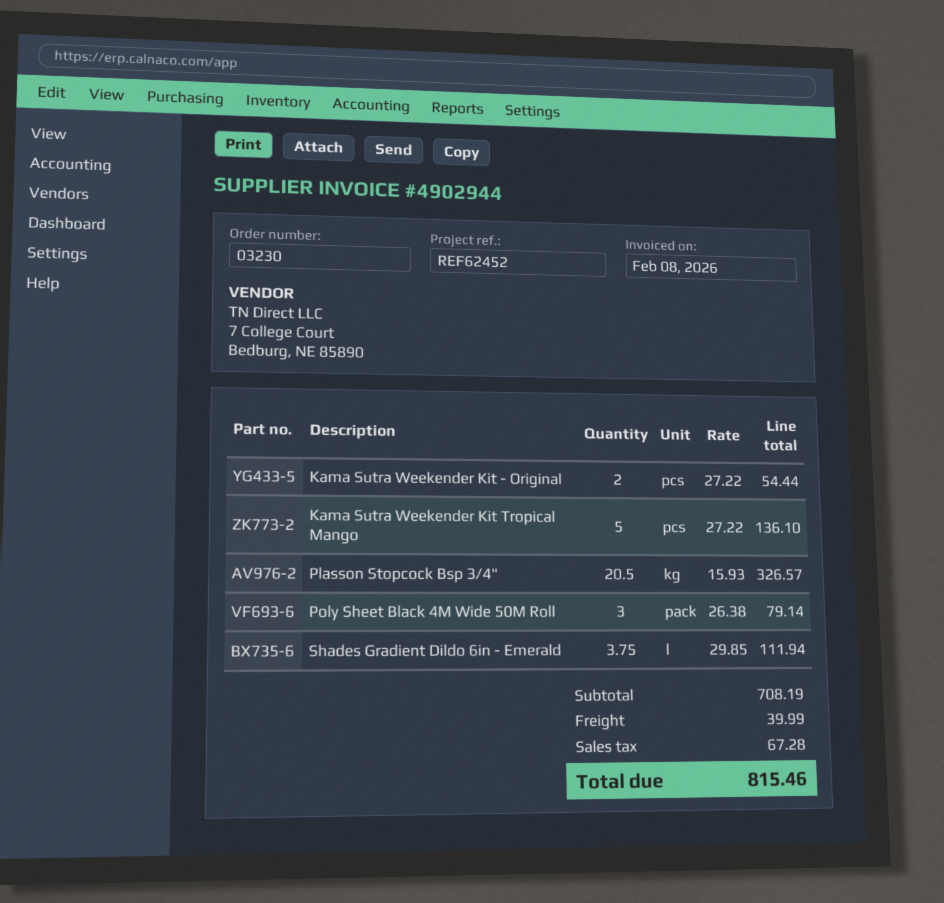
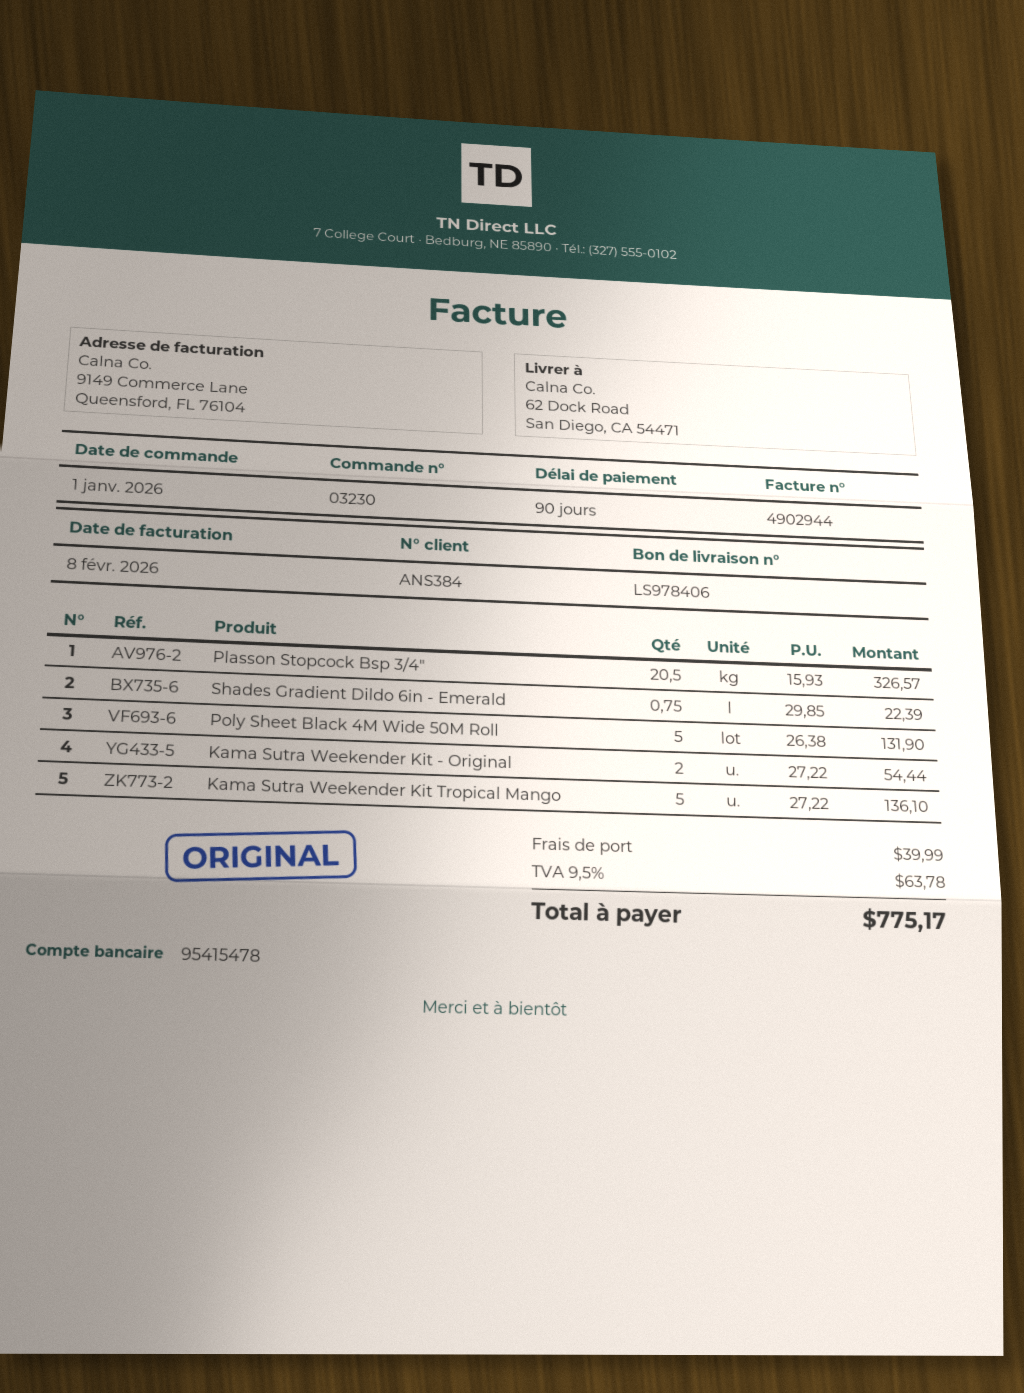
Poly Sheet Black 4M Wide 50M Roll: 3 x 26.38 = 79.14 -> 5 x 26.38 = 131.90
Shades Gradient Dildo 6in - Emerald: 3.75 x 29.85 = 111.94 -> 0.75 x 29.85 = 22.39
tax: 67.28 -> 63.78
total: 815.46 -> 775.17

